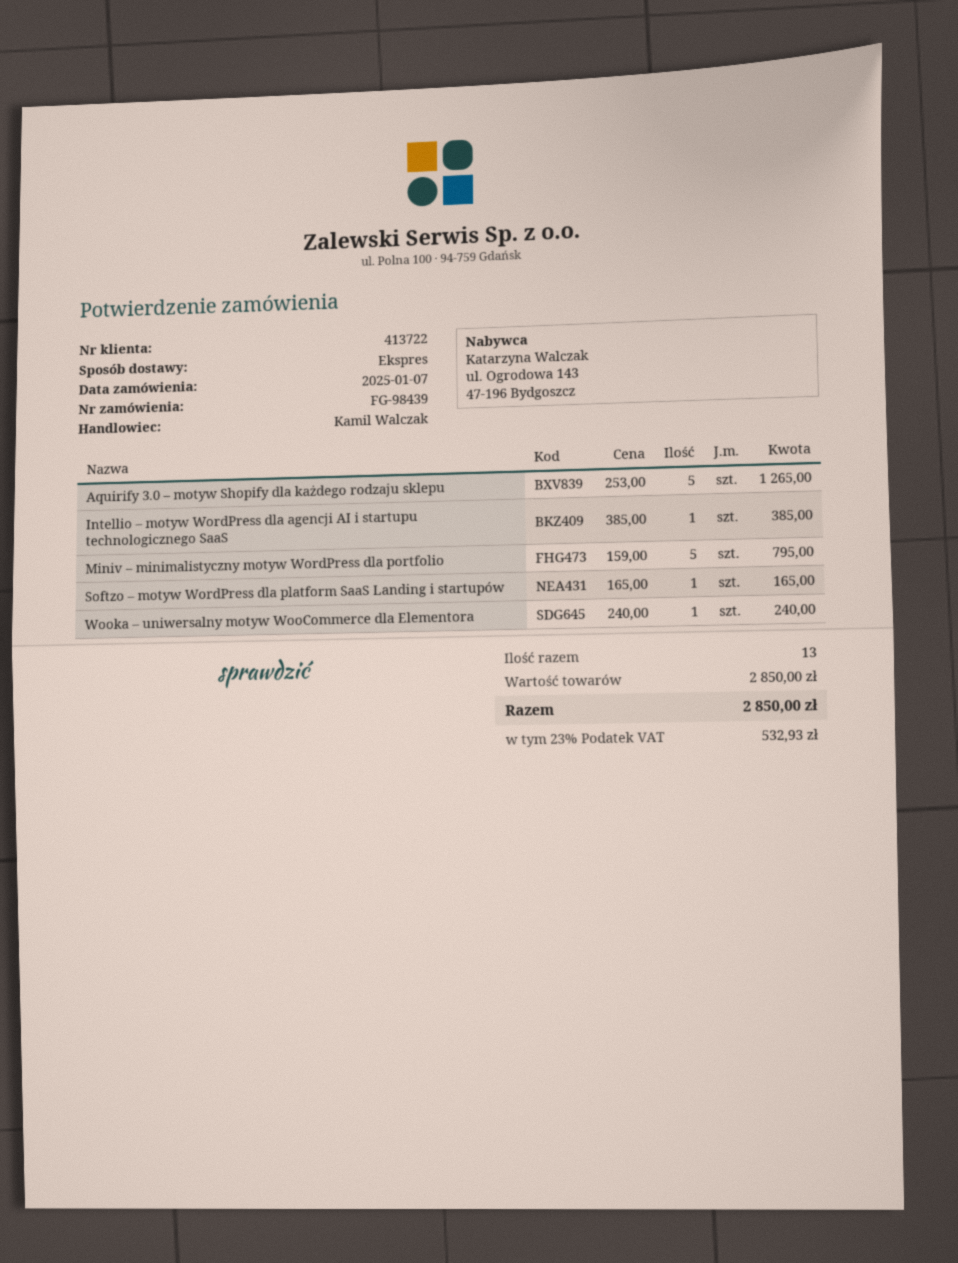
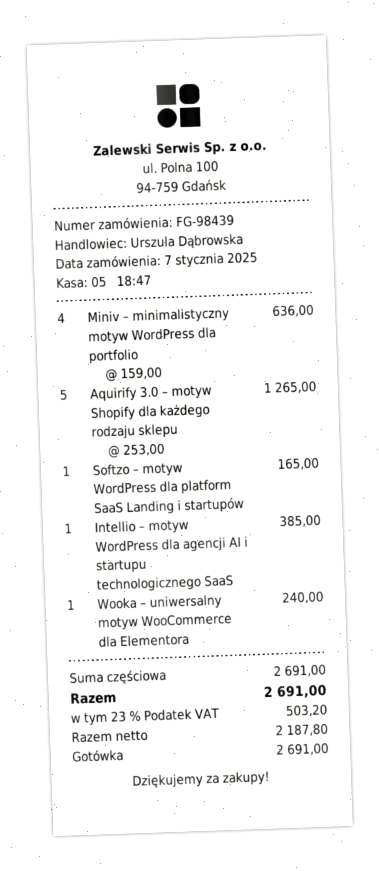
sales rep: Kamil Walczak -> Urszula Dąbrowska
Miniv – minimalistyczny motyw WordPress dla portfolio: 5 x 159.00 = 795.00 -> 4 x 159.00 = 636.00
subtotal: 2850.00 -> 2691.00
tax: 23% = 532.93 -> 23% = 503.20
total: 2850.00 -> 2691.00

